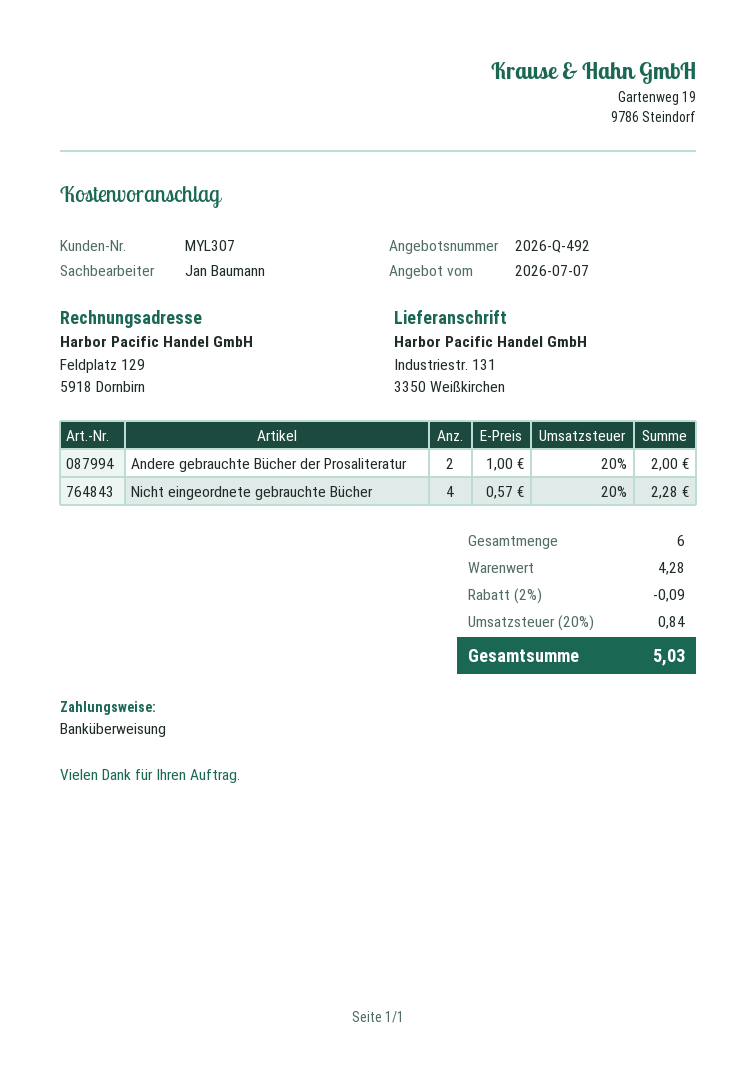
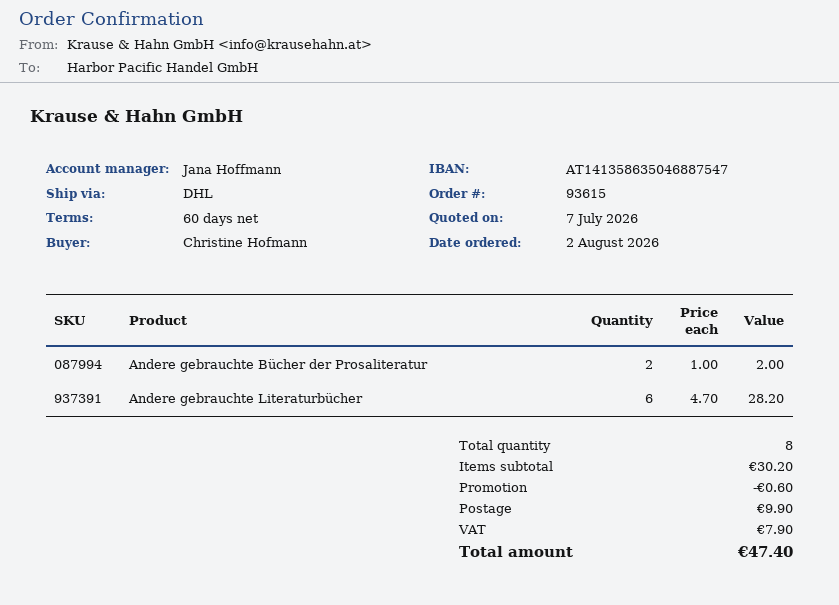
sales rep: Jan Baumann -> Jana Hoffmann
Nicht eingeordnete gebrauchte Bücher: 4 x 0.57 = 2.28 -> none
Andere gebrauchte Literaturbücher: none -> 6 x 4.70 = 28.20
total quantity: 6 -> 8
subtotal: 4.28 -> 30.20
discount: 0.09 -> 0.60
shipping: none -> 9.90
tax: 0.84 -> 7.90
total: 5.03 -> 47.40

